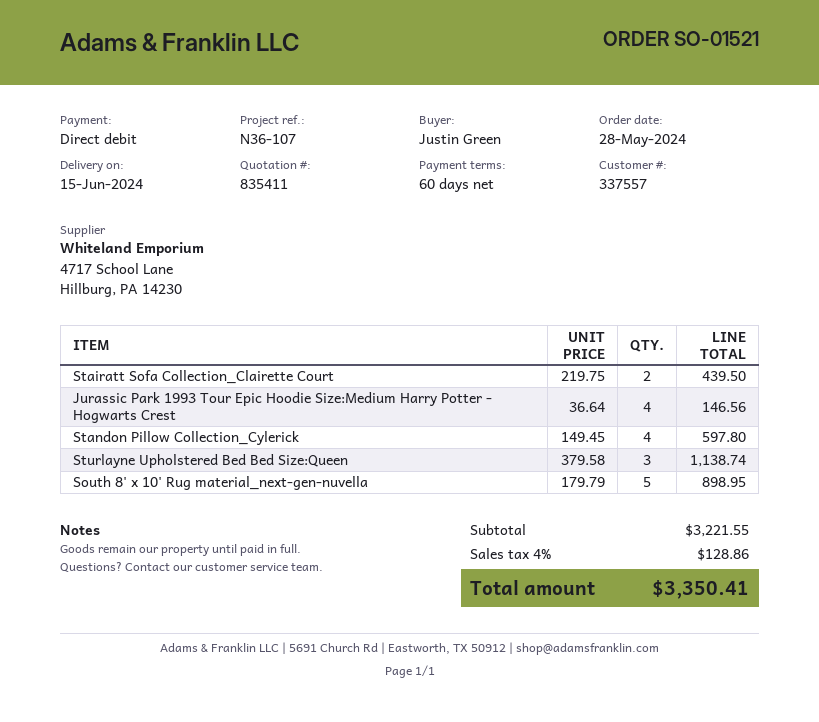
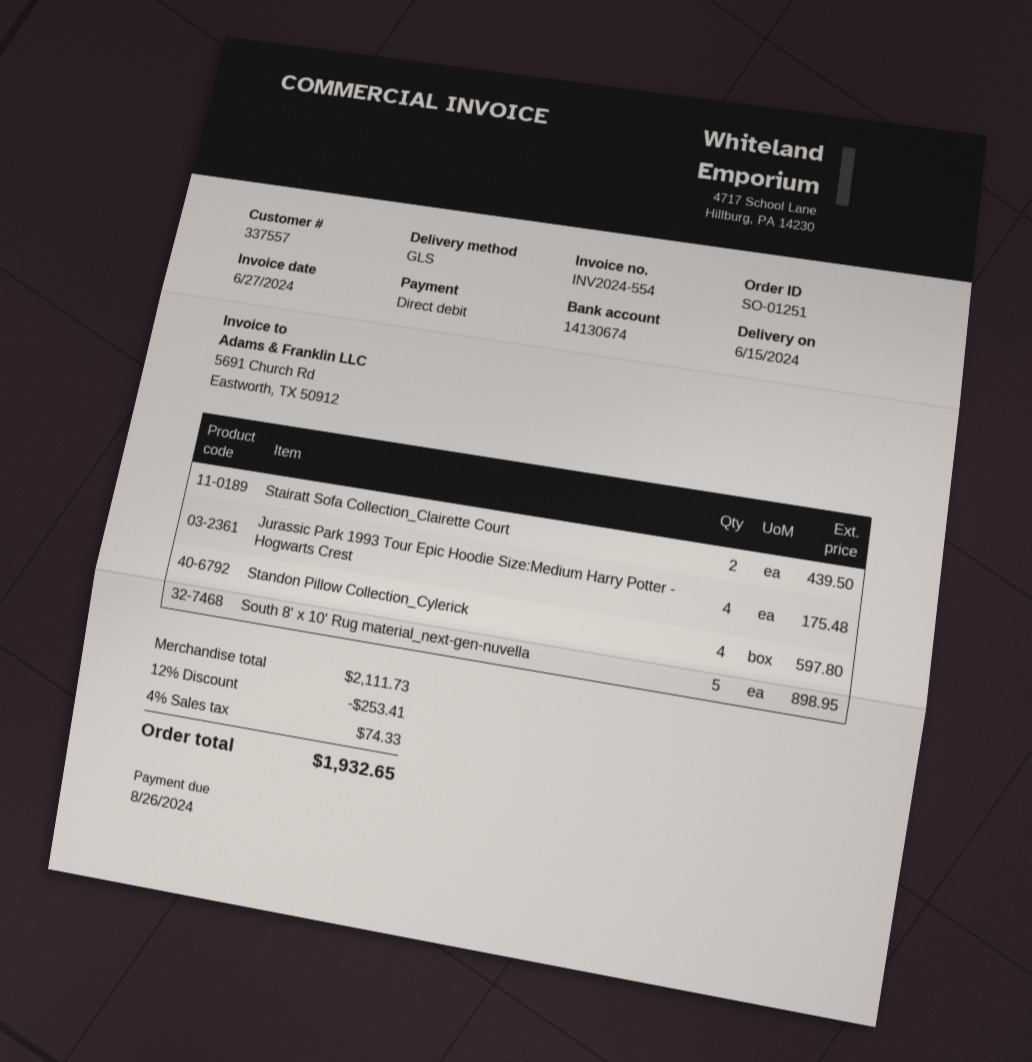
order number: SO-01521 -> SO-01251
Jurassic Park 1993 Tour Epic Hoodie Size:Medium Harry Potter - Hogwarts Crest: 4 for 146.56 -> 4 for 175.48
Sturlayne Upholstered Bed Bed Size:Queen: 3 for 1138.74 -> none
subtotal: 3221.55 -> 2111.73
discount: none -> 12% = 253.41
tax: 4% = 128.86 -> 4% = 74.33
total: 3350.41 -> 1932.65

